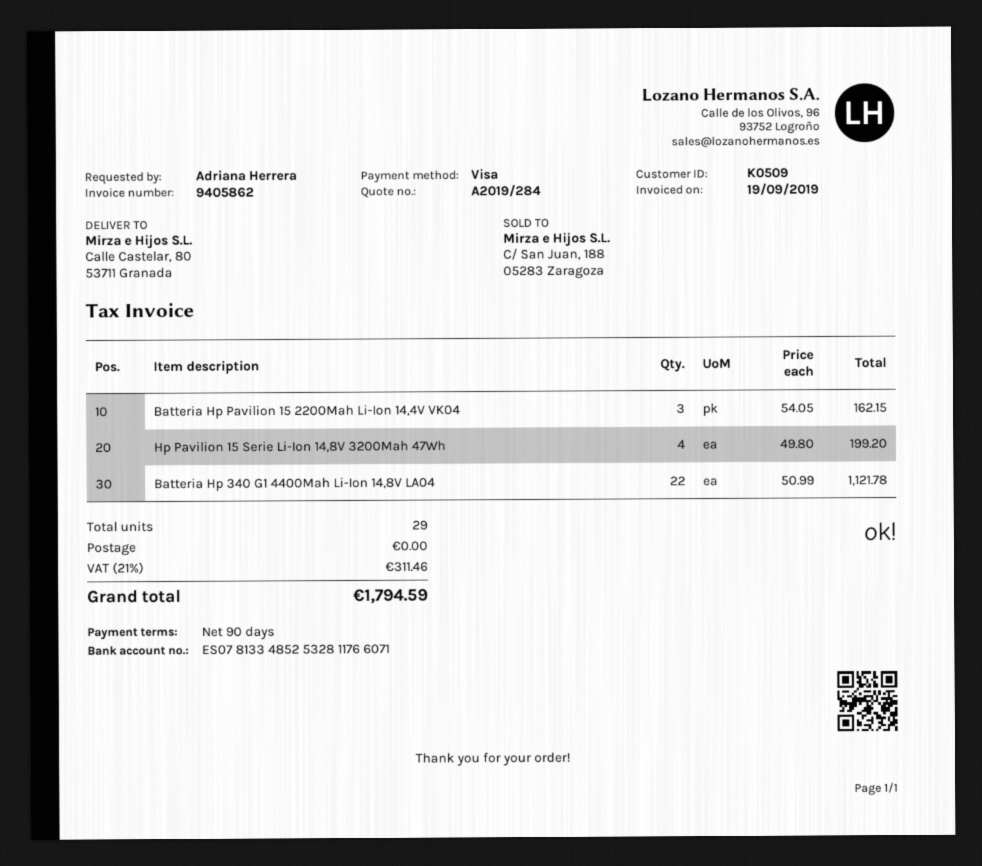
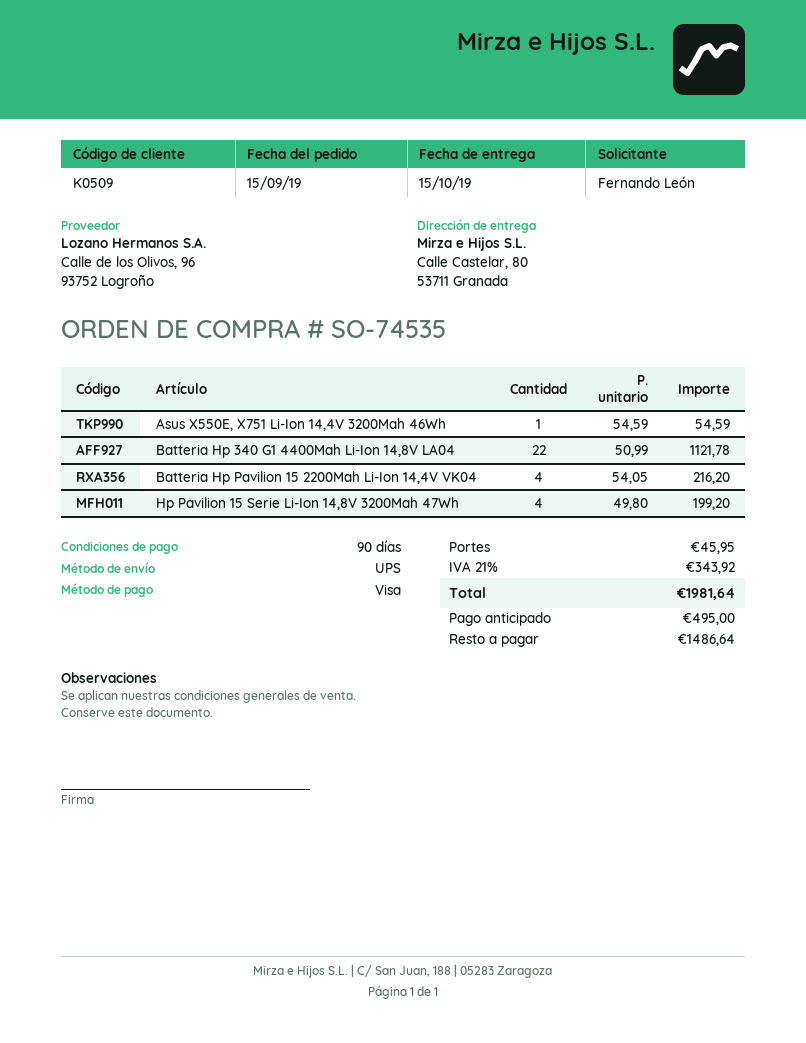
ordered by: Adriana Herrera -> Fernando León
Batteria Hp Pavilion 15 2200Mah Li-Ion 14,4V VK04: 3 x 54.05 = 162.15 -> 4 x 54.05 = 216.20
Asus X550E, X751 Li-Ion 14,4V 3200Mah 46Wh: none -> 1 x 54.59 = 54.59
shipping: 0.00 -> 45.95
tax: 21% = 311.46 -> 21% = 343.92
total: 1794.59 -> 1981.64

